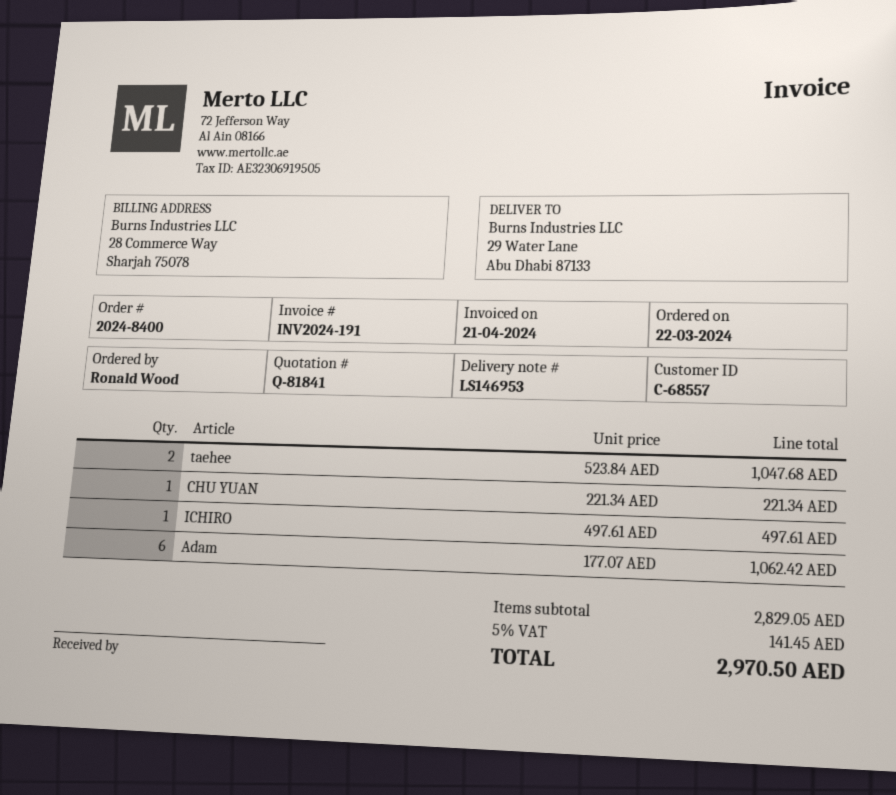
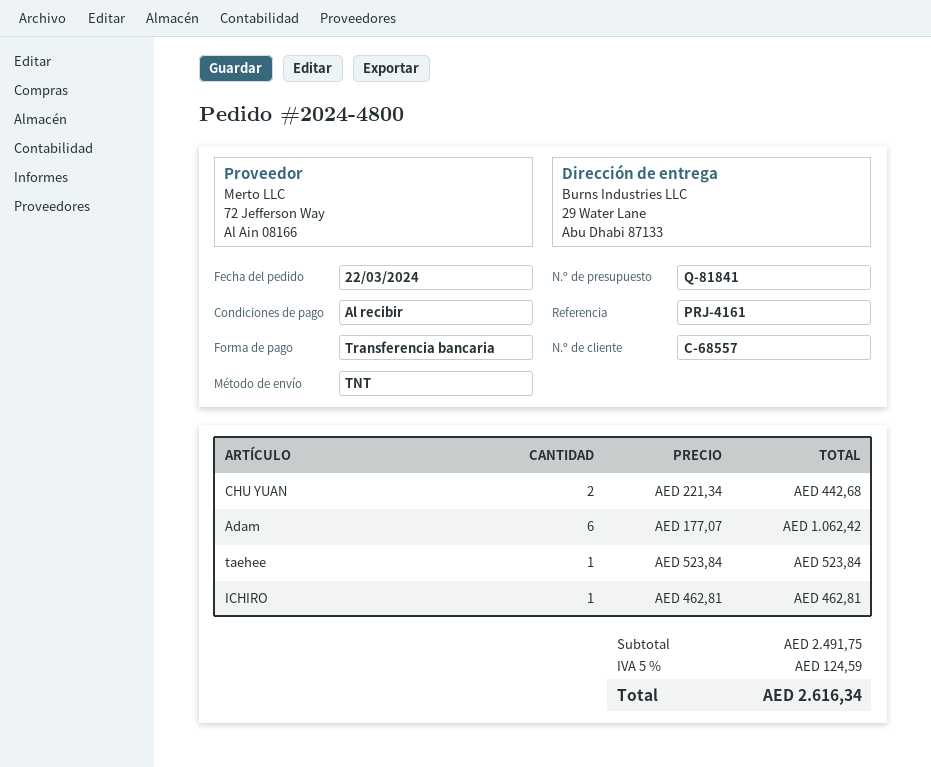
order number: 2024-8400 -> 2024-4800
taehee: 2 x 523.84 = 1047.68 -> 1 x 523.84 = 523.84
CHU YUAN: 1 x 221.34 = 221.34 -> 2 x 221.34 = 442.68
ICHIRO: 1 x 497.61 = 497.61 -> 1 x 462.81 = 462.81
subtotal: 2829.05 -> 2491.75
tax: 5% = 141.45 -> 5% = 124.59
total: 2970.50 -> 2616.34

